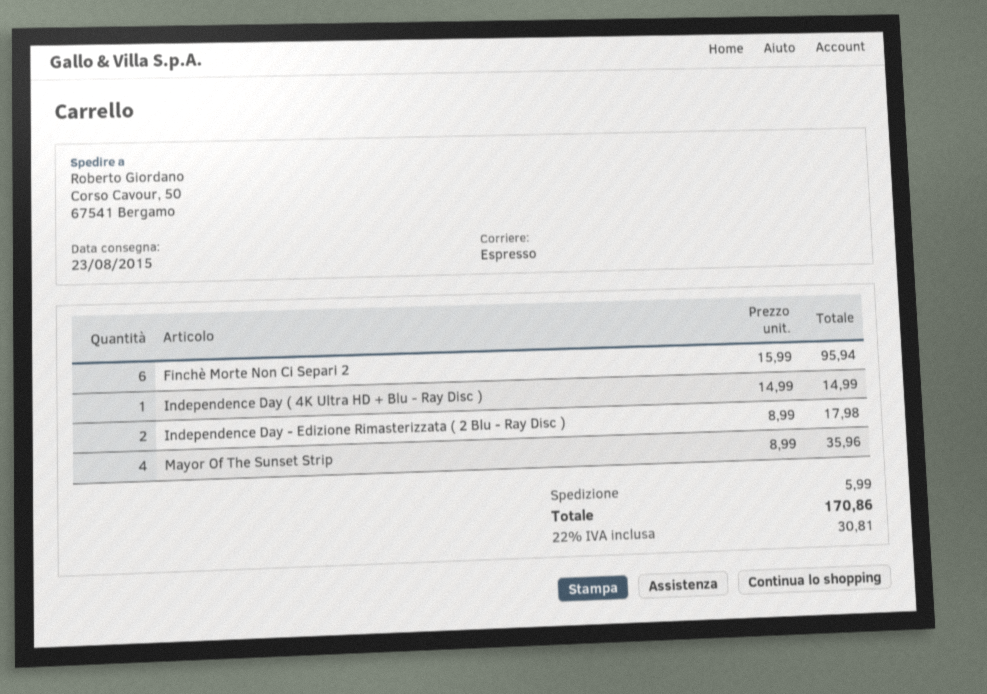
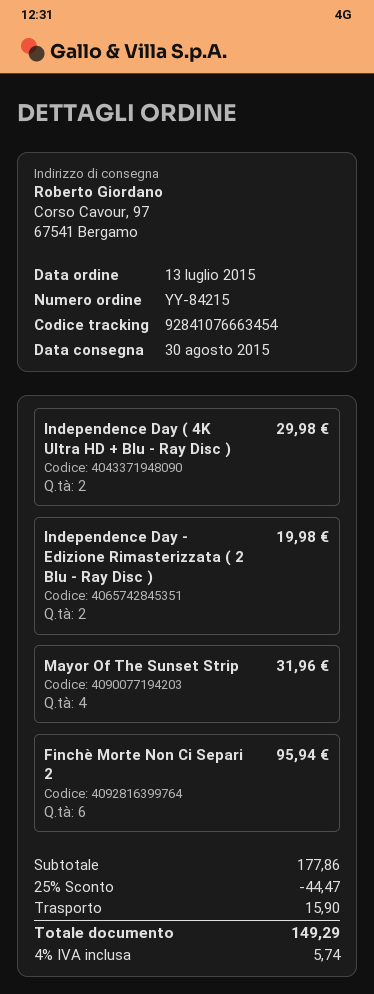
delivery date: 2015-08-23 -> 2015-08-30
ship to: Corso Cavour, 50, 67541 Bergamo -> Corso Cavour, 97, 67541 Bergamo
Independence Day ( 4K Ultra HD + Blu - Ray Disc ): 1 for 14.99 -> 2 for 29.98
Independence Day - Edizione Rimasterizzata ( 2 Blu - Ray Disc ): 2 for 17.98 -> 2 for 19.98
Mayor Of The Sunset Strip: 4 for 35.96 -> 4 for 31.96
discount: none -> 25% = 44.47
shipping: 5.99 -> 15.90
tax: 22% = 30.81 -> 4% = 5.74
total: 170.86 -> 149.29

